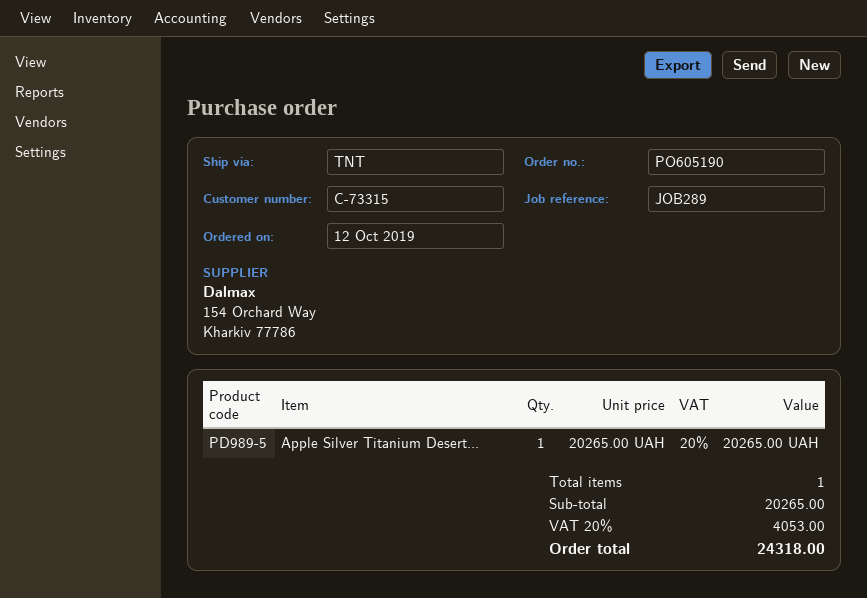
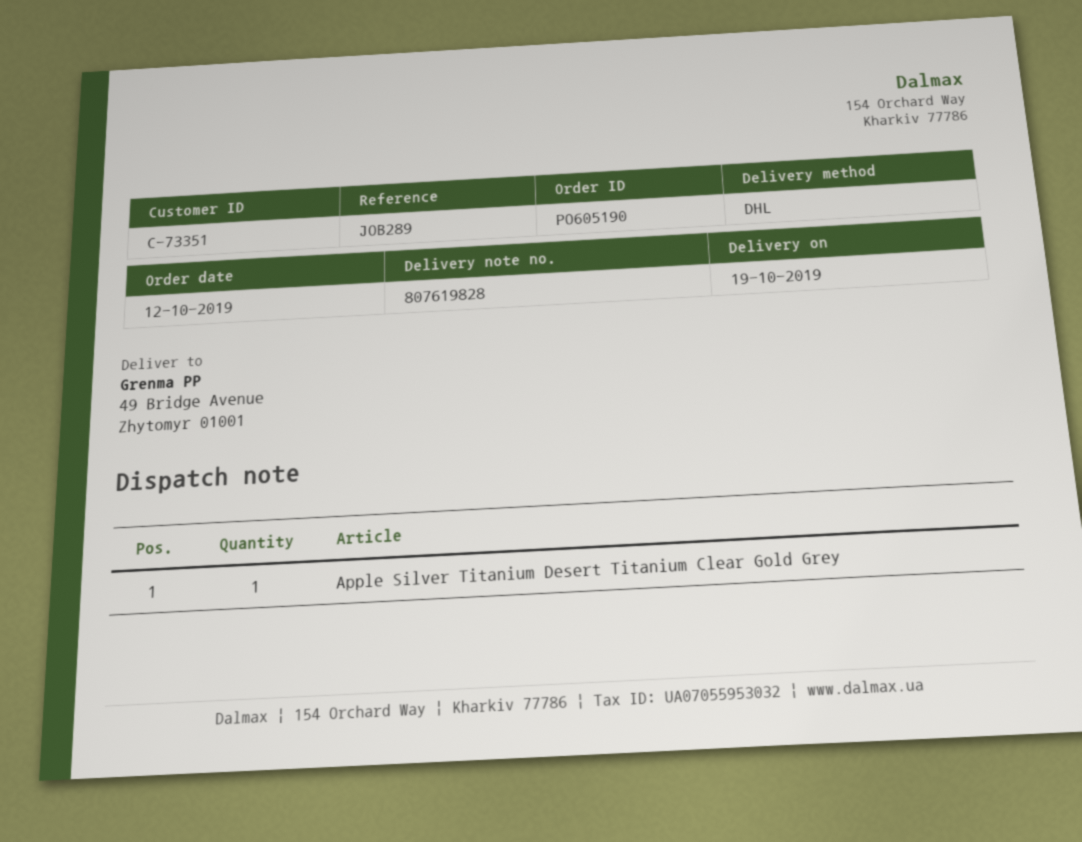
customer number: C-73315 -> C-73351
shipping method: TNT -> DHL

